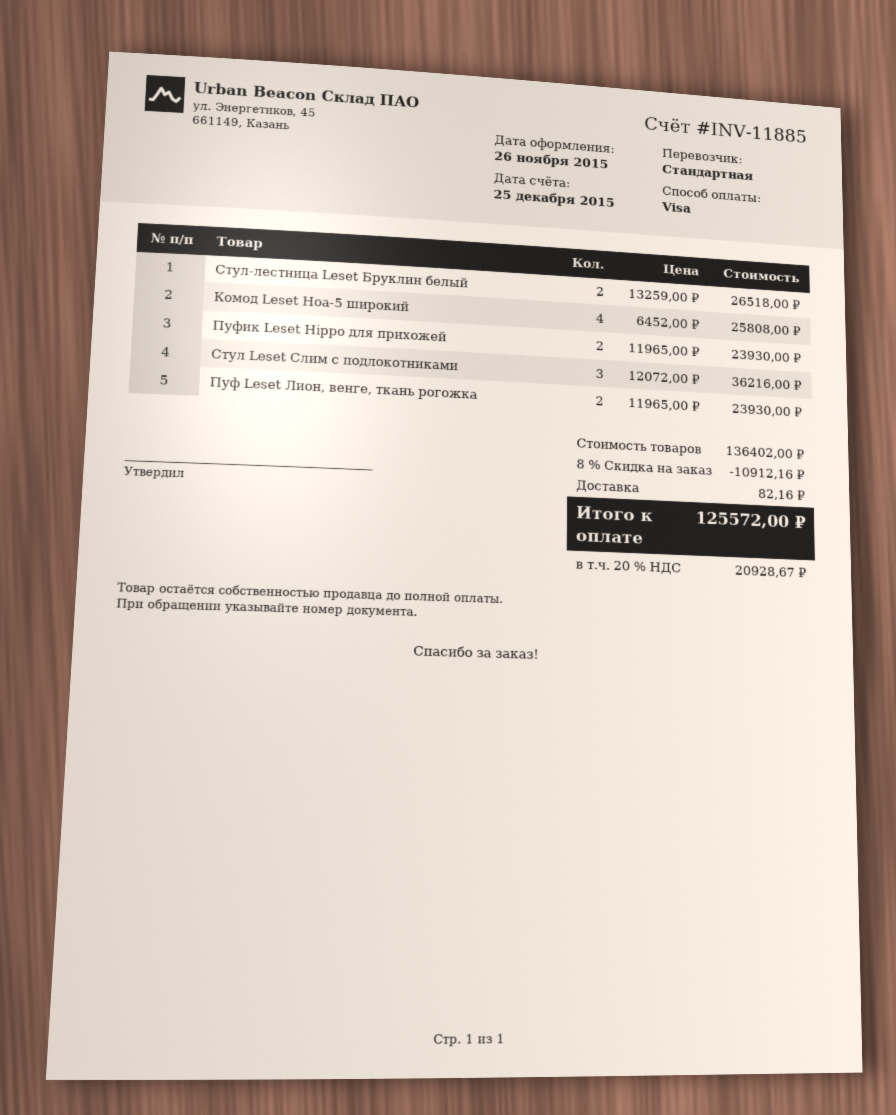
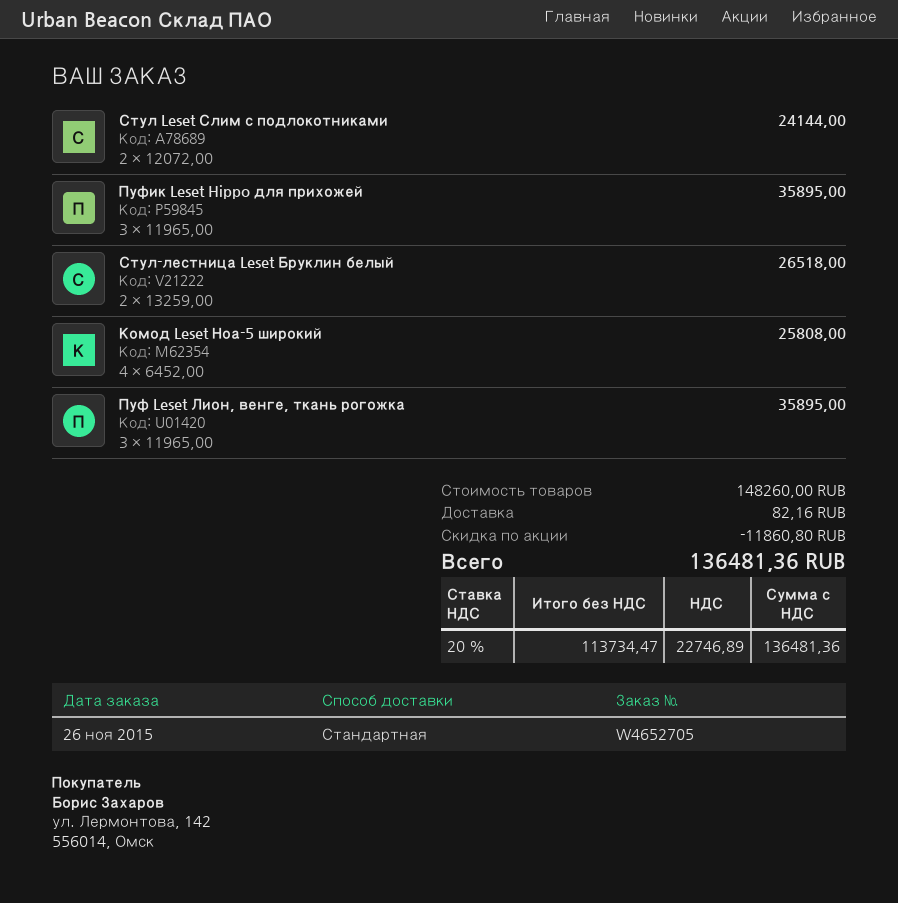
Пуфик Leset Hippo для прихожей: 2 x 11965.00 = 23930.00 -> 3 x 11965.00 = 35895.00
Стул Leset Слим с подлокотниками: 3 x 12072.00 = 36216.00 -> 2 x 12072.00 = 24144.00
Пуф Leset Лион, венге, ткань рогожка: 2 x 11965.00 = 23930.00 -> 3 x 11965.00 = 35895.00
subtotal: 136402.00 -> 148260.00
discount: 10912.16 -> 11860.80
tax: 20% = 20928.67 -> 20% = 22746.89
total: 125572.00 -> 136481.36

